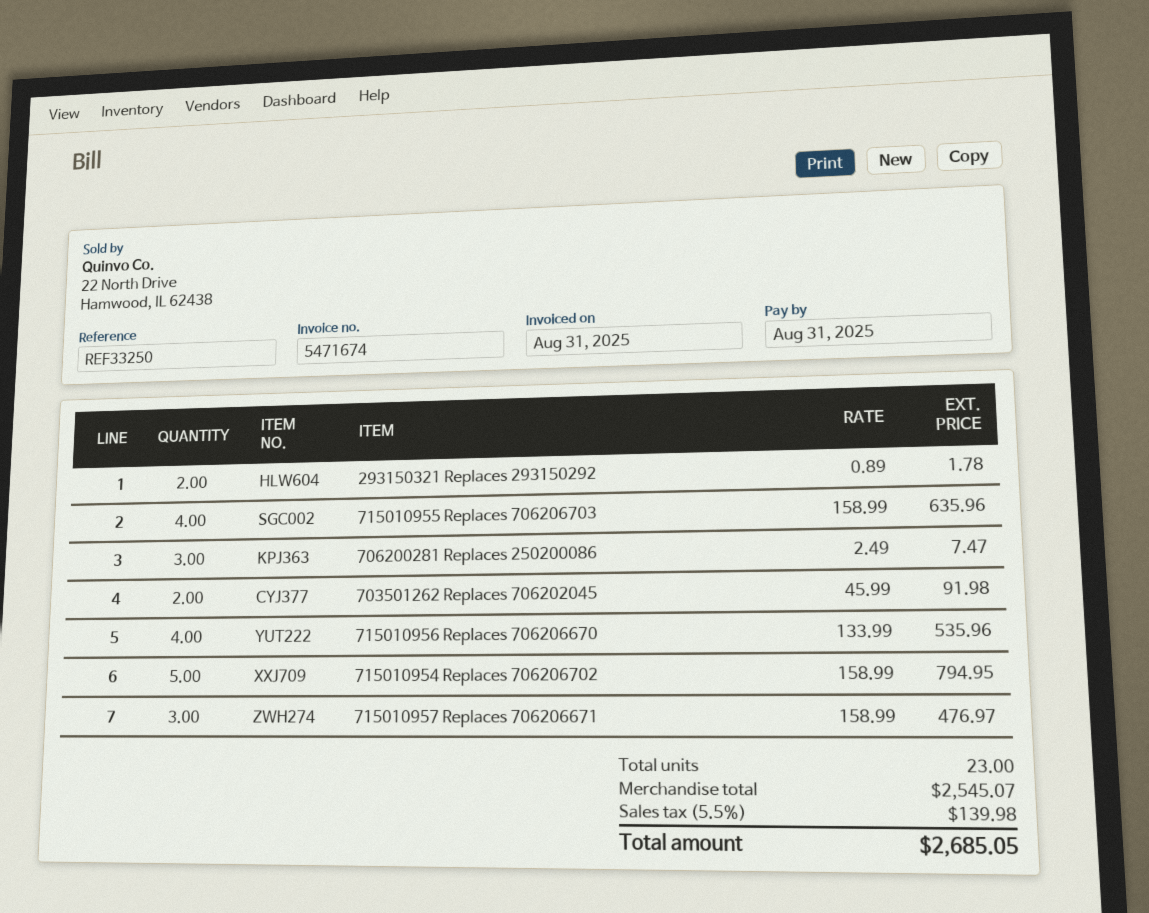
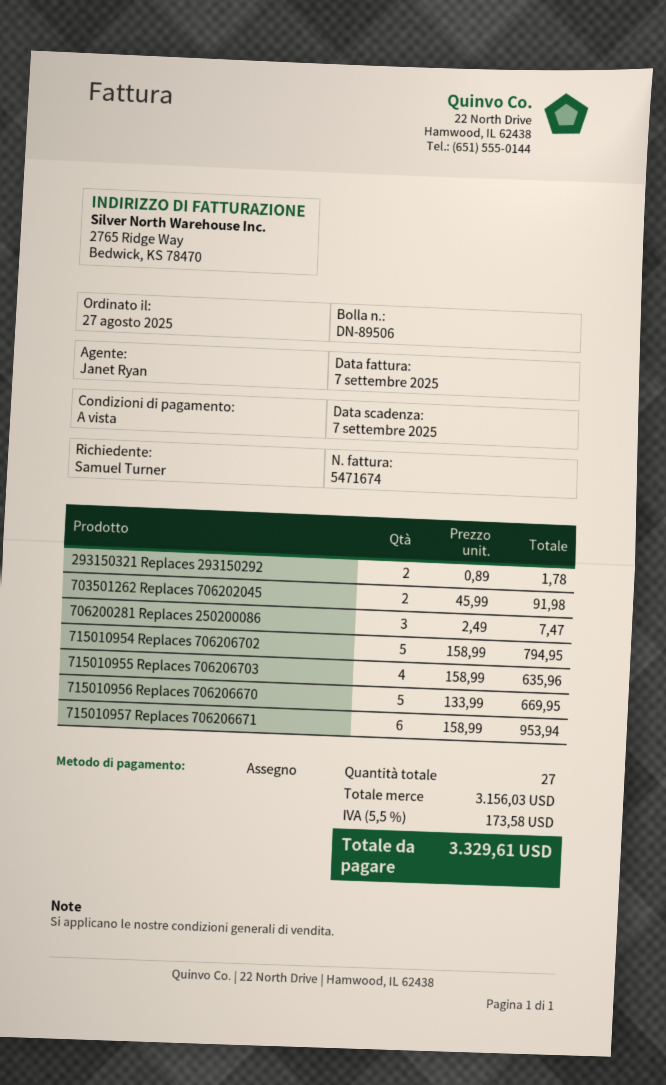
invoice date: 2025-08-31 -> 2025-09-07
due date: 2025-08-31 -> 2025-09-07
715010956 Replaces 706206670: 4 x 133.99 = 535.96 -> 5 x 133.99 = 669.95
715010957 Replaces 706206671: 3 x 158.99 = 476.97 -> 6 x 158.99 = 953.94
total quantity: 23 -> 27
subtotal: 2545.07 -> 3156.03
tax: 5.5% = 139.98 -> 5.5% = 173.58
total: 2685.05 -> 3329.61

